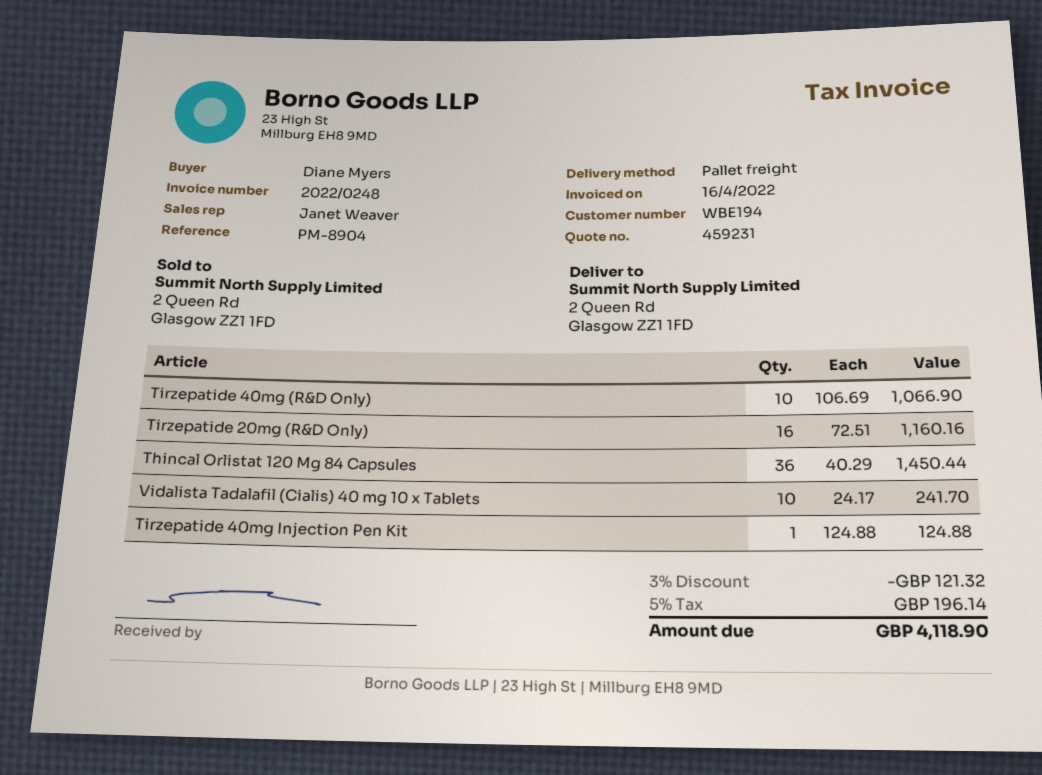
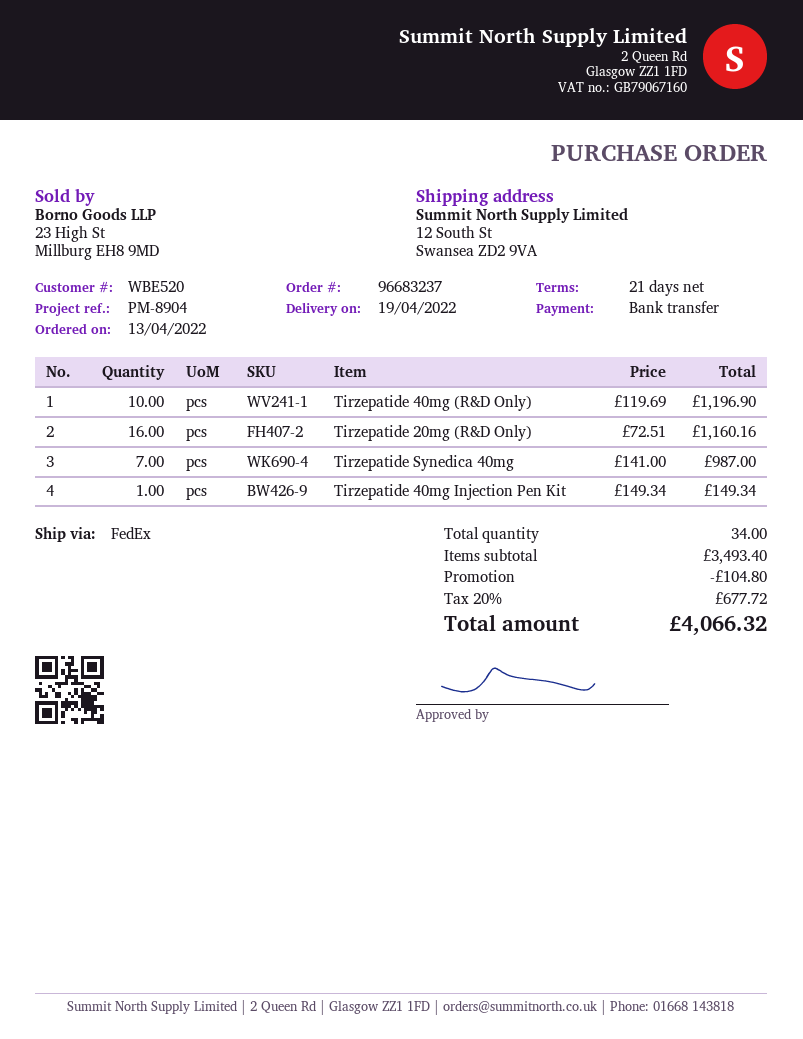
customer number: WBE194 -> WBE520
shipping method: pallet freight -> FedEx
ship to: 2 Queen Rd, Glasgow ZZ1 1FD -> 12 South St, Swansea ZD2 9VA
Tirzepatide 40mg (R&D Only): 10 x 106.69 = 1066.90 -> 10 x 119.69 = 1196.90
Thincal Orlistat 120 Mg 84 Capsules: 36 x 40.29 = 1450.44 -> none
Vidalista Tadalafil (Cialis) 40 mg 10 x Tablets: 10 x 24.17 = 241.70 -> none
Tirzepatide 40mg Injection Pen Kit: 1 x 124.88 = 124.88 -> 1 x 149.34 = 149.34
Tirzepatide Synedica 40mg: none -> 7 x 141.00 = 987.00
discount: 121.32 -> 104.80
tax: 5% = 196.14 -> 20% = 677.72
total: 4118.90 -> 4066.32

